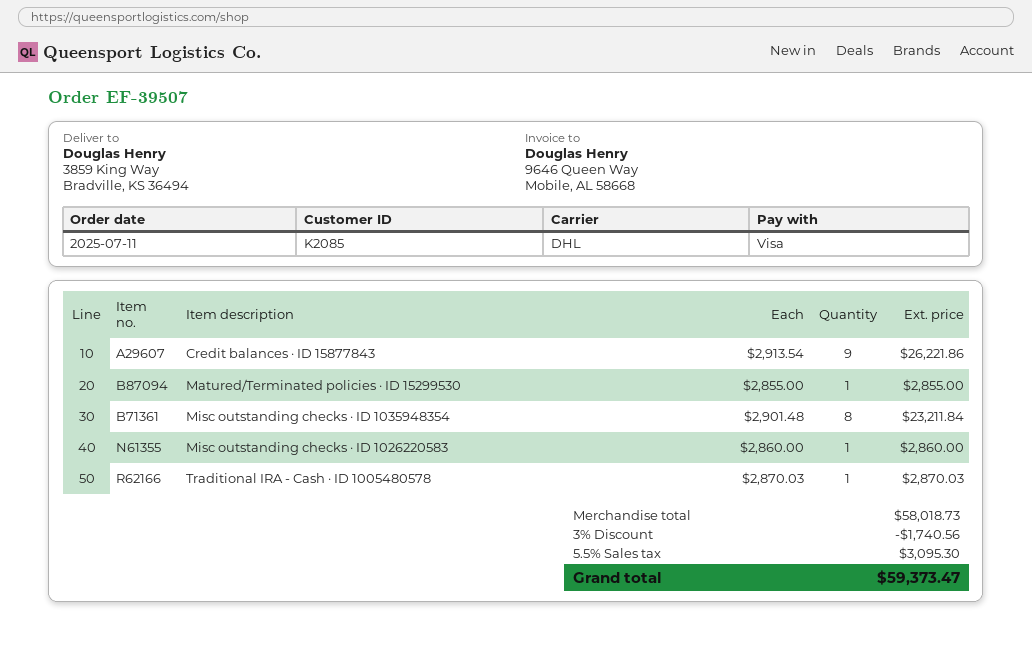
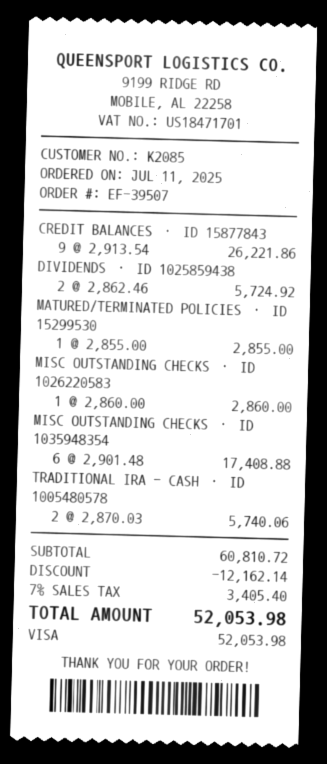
Misc outstanding checks · ID 1035948354: 8 x 2901.48 = 23211.84 -> 6 x 2901.48 = 17408.88
Traditional IRA - Cash · ID 1005480578: 1 x 2870.03 = 2870.03 -> 2 x 2870.03 = 5740.06
DIVIDENDS · ID 1025859438: none -> 2 x 2862.46 = 5724.92
subtotal: 58018.73 -> 60810.72
discount: 1740.56 -> 12162.14
tax: 5.5% = 3095.30 -> 7% = 3405.40
total: 59373.47 -> 52053.98

